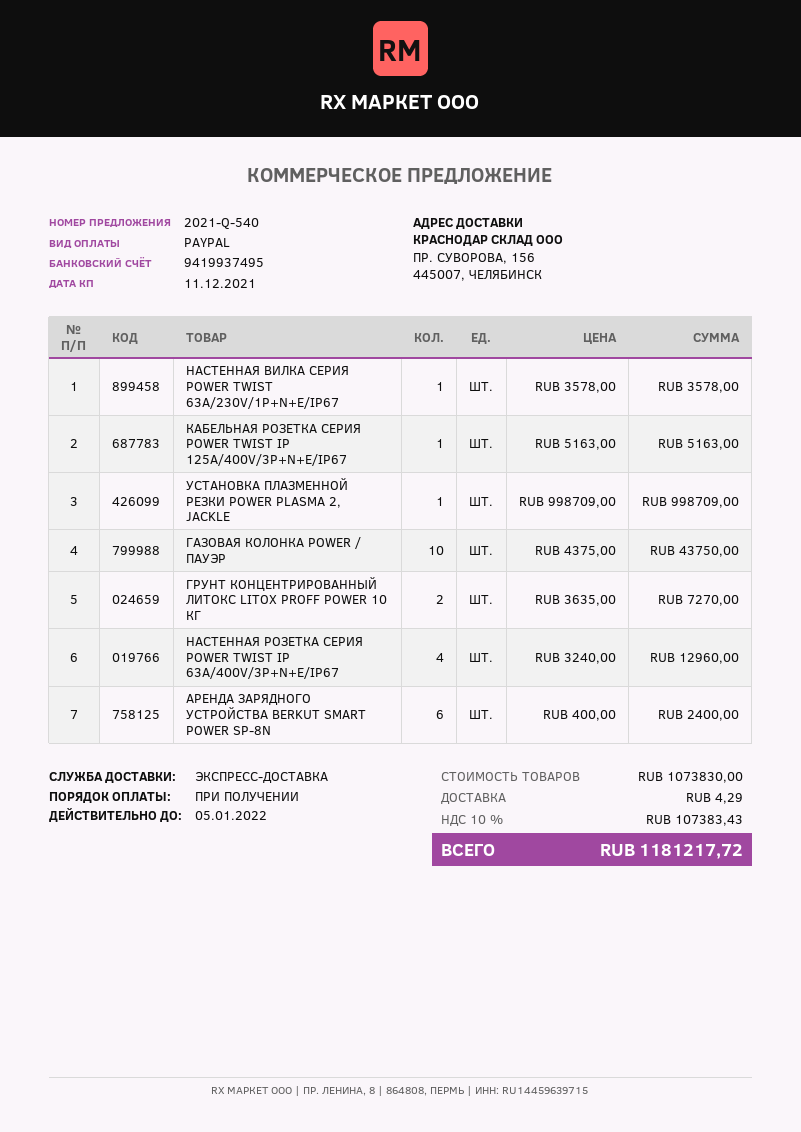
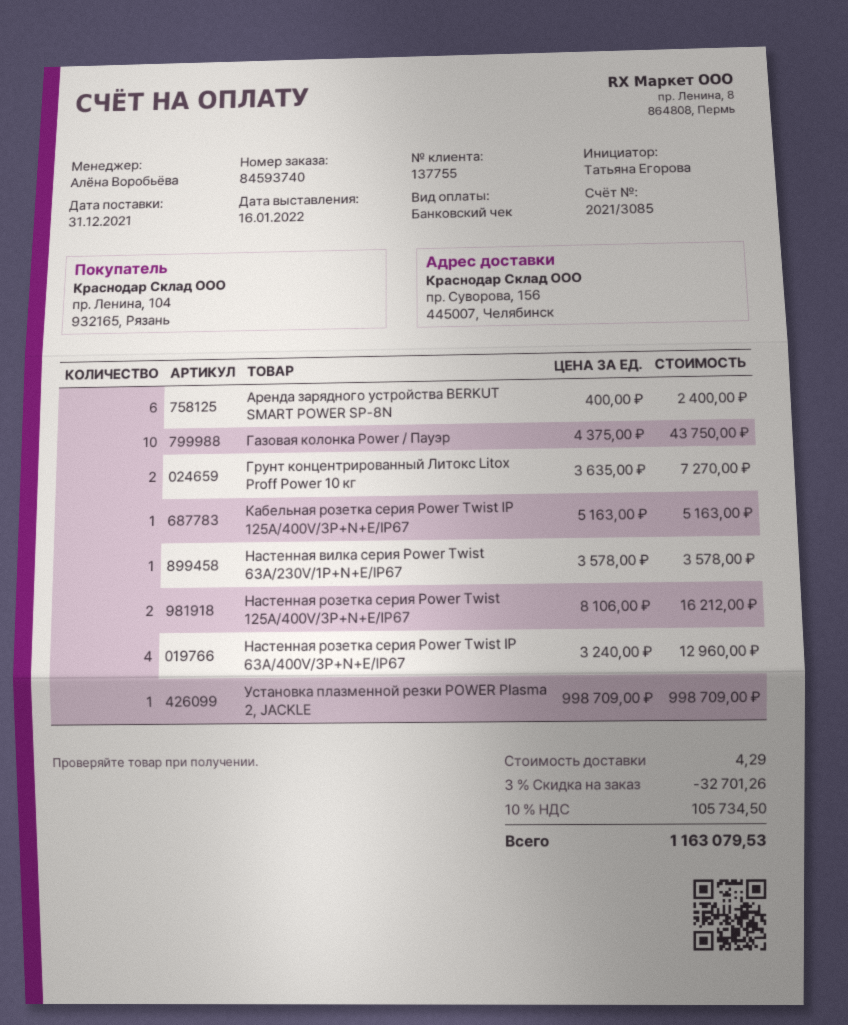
payment method: PayPal -> cheque
Настенная розетка серия Power Twist 125А/400V/3P+N+E/IP67: none -> 2 x 8106.00 = 16212.00
discount: none -> 3% = 32701.26
tax: 10% = 107383.43 -> 10% = 105734.50
total: 1181217.72 -> 1163079.53

